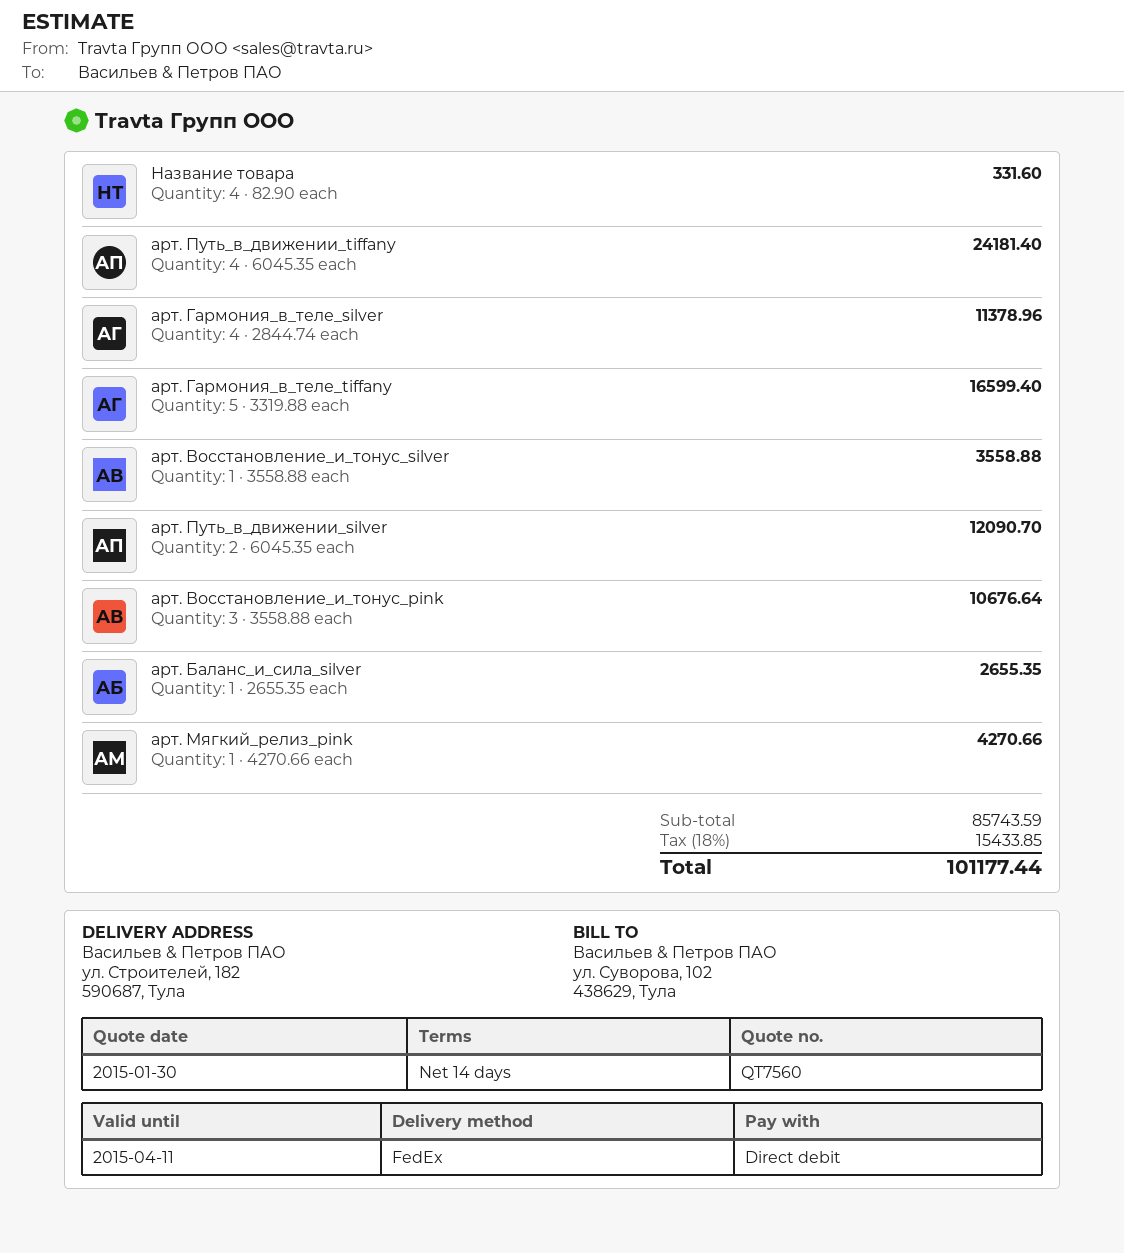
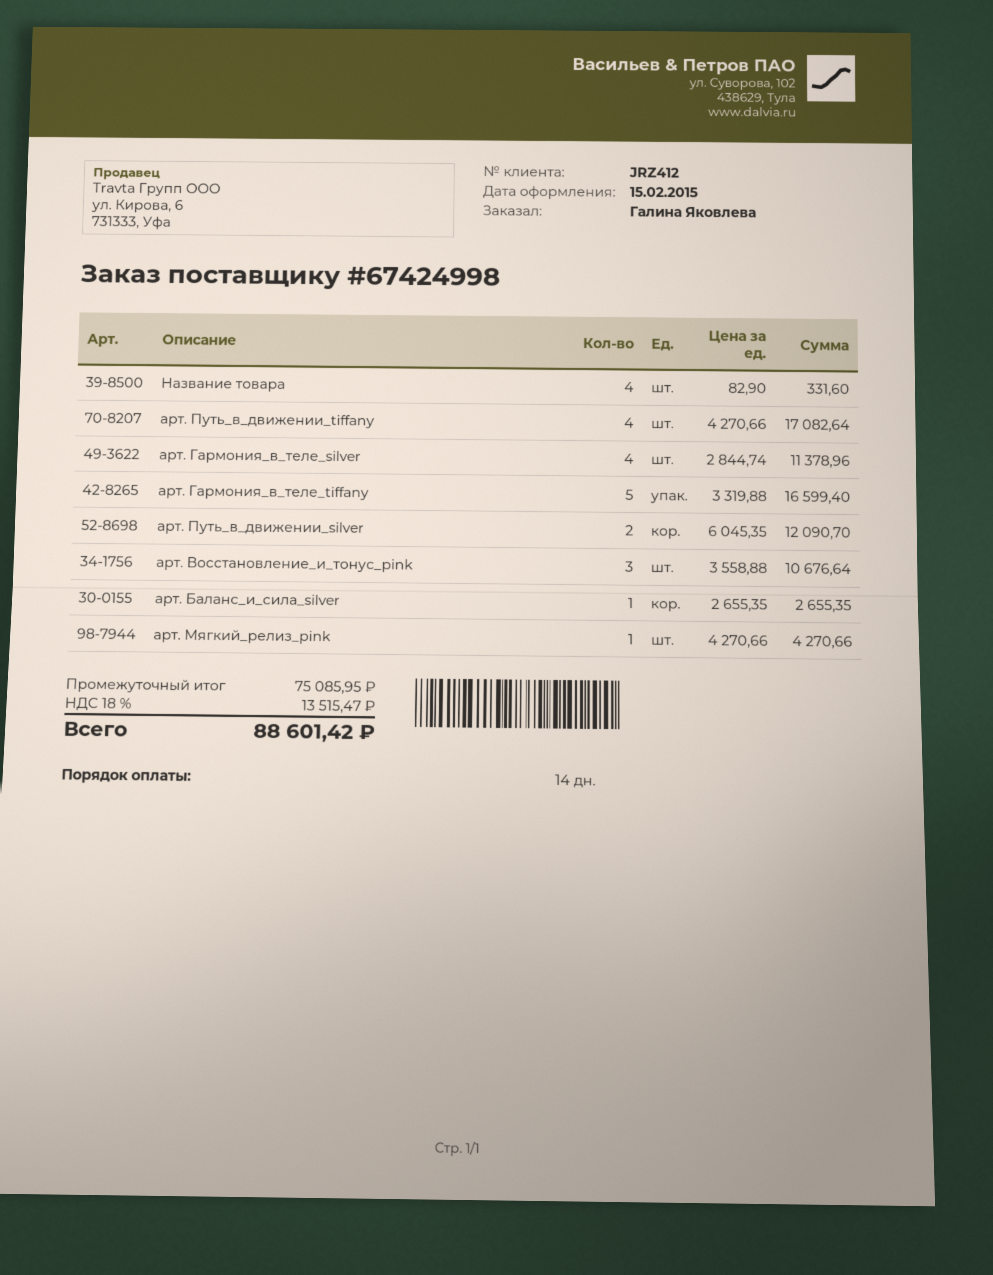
арт. Путь_в_движении_tiffany: 4 x 6045.35 = 24181.40 -> 4 x 4270.66 = 17082.64
арт. Восстановление_и_тонус_silver: 1 x 3558.88 = 3558.88 -> none
subtotal: 85743.59 -> 75085.95
tax: 18% = 15433.85 -> 18% = 13515.47
total: 101177.44 -> 88601.42

